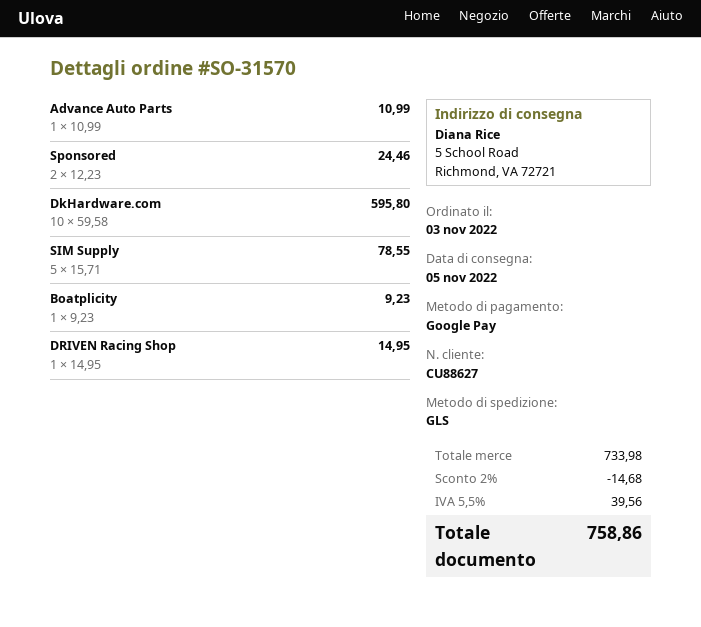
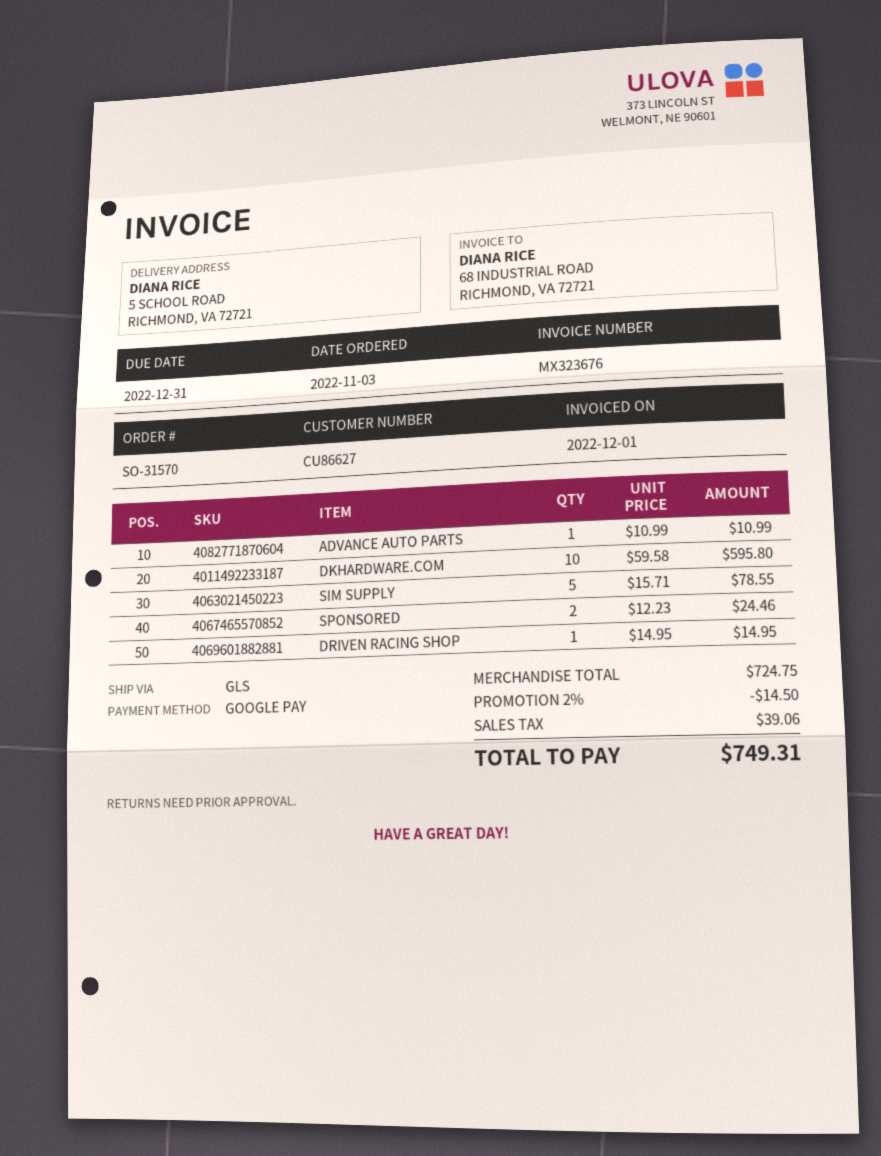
customer number: CU88627 -> CU86627
Boatplicity: 1 x 9.23 = 9.23 -> none
subtotal: 733.98 -> 724.75
discount: 2% = 14.68 -> 2% = 14.50
tax: 39.56 -> 39.06
total: 758.86 -> 749.31

